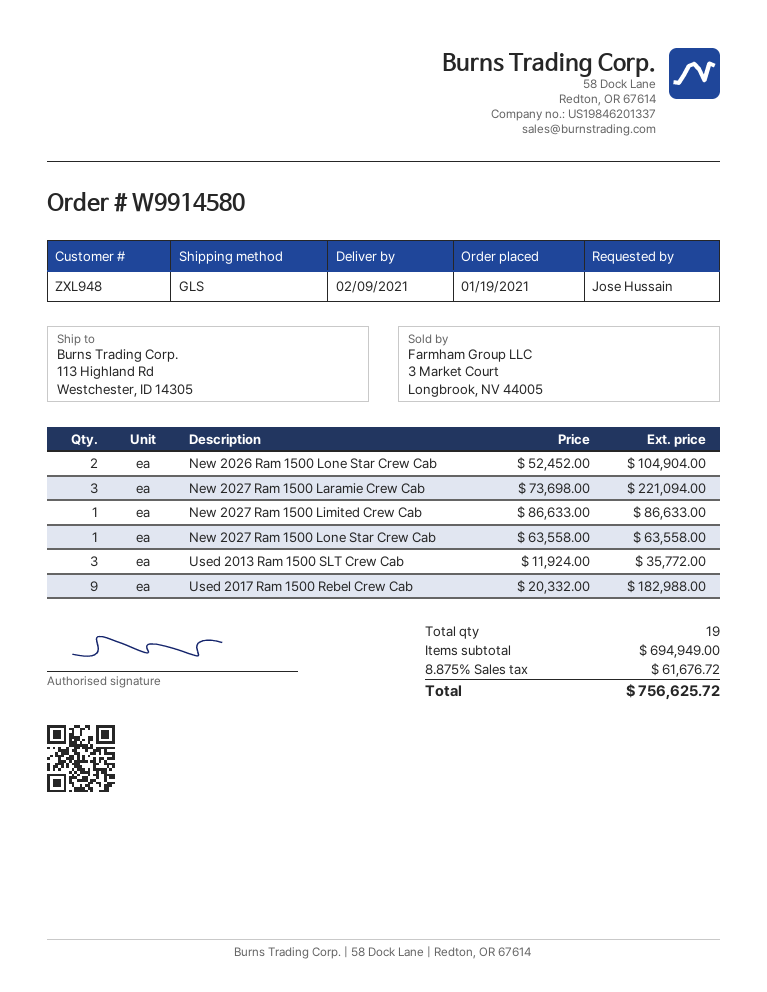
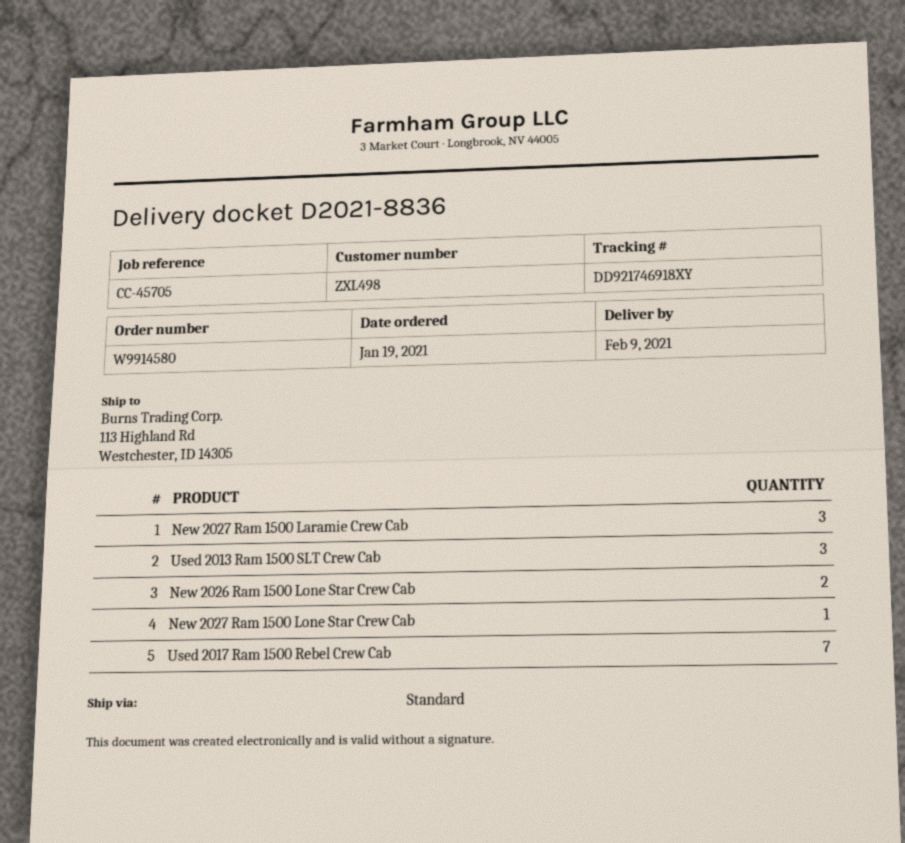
customer number: ZXL948 -> ZXL498
shipping method: GLS -> standard
New 2027 Ram 1500 Limited Crew Cab: 1 -> none
Used 2017 Ram 1500 Rebel Crew Cab: 9 -> 7

